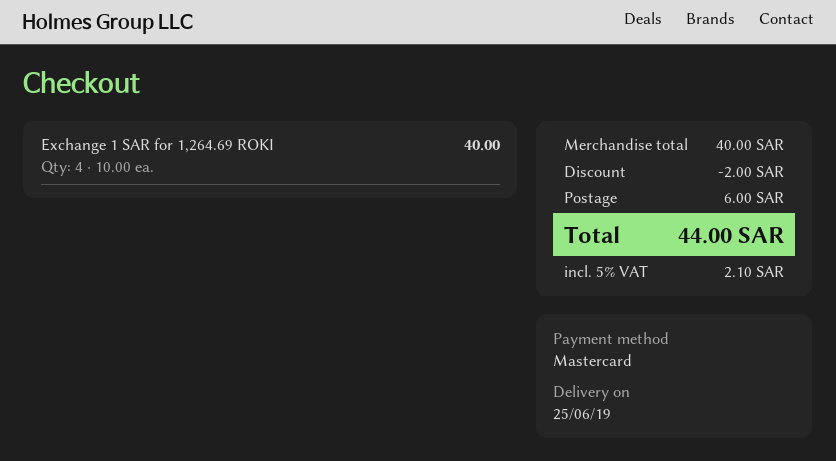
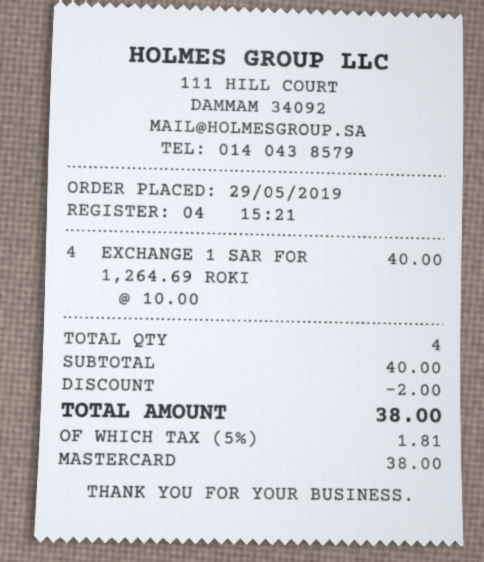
shipping: 6.00 -> none
tax: 5% = 2.10 -> 5% = 1.81
total: 44.00 -> 38.00

